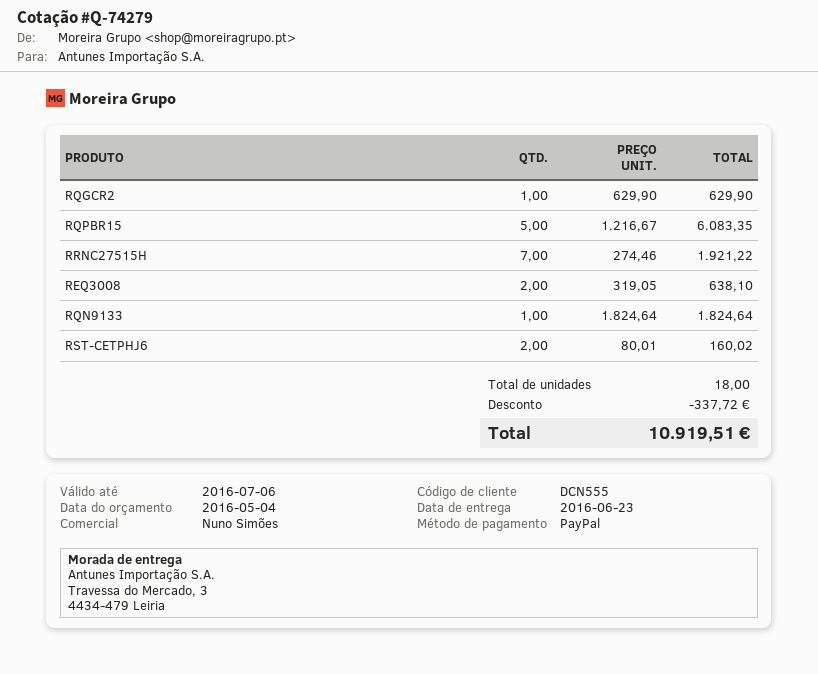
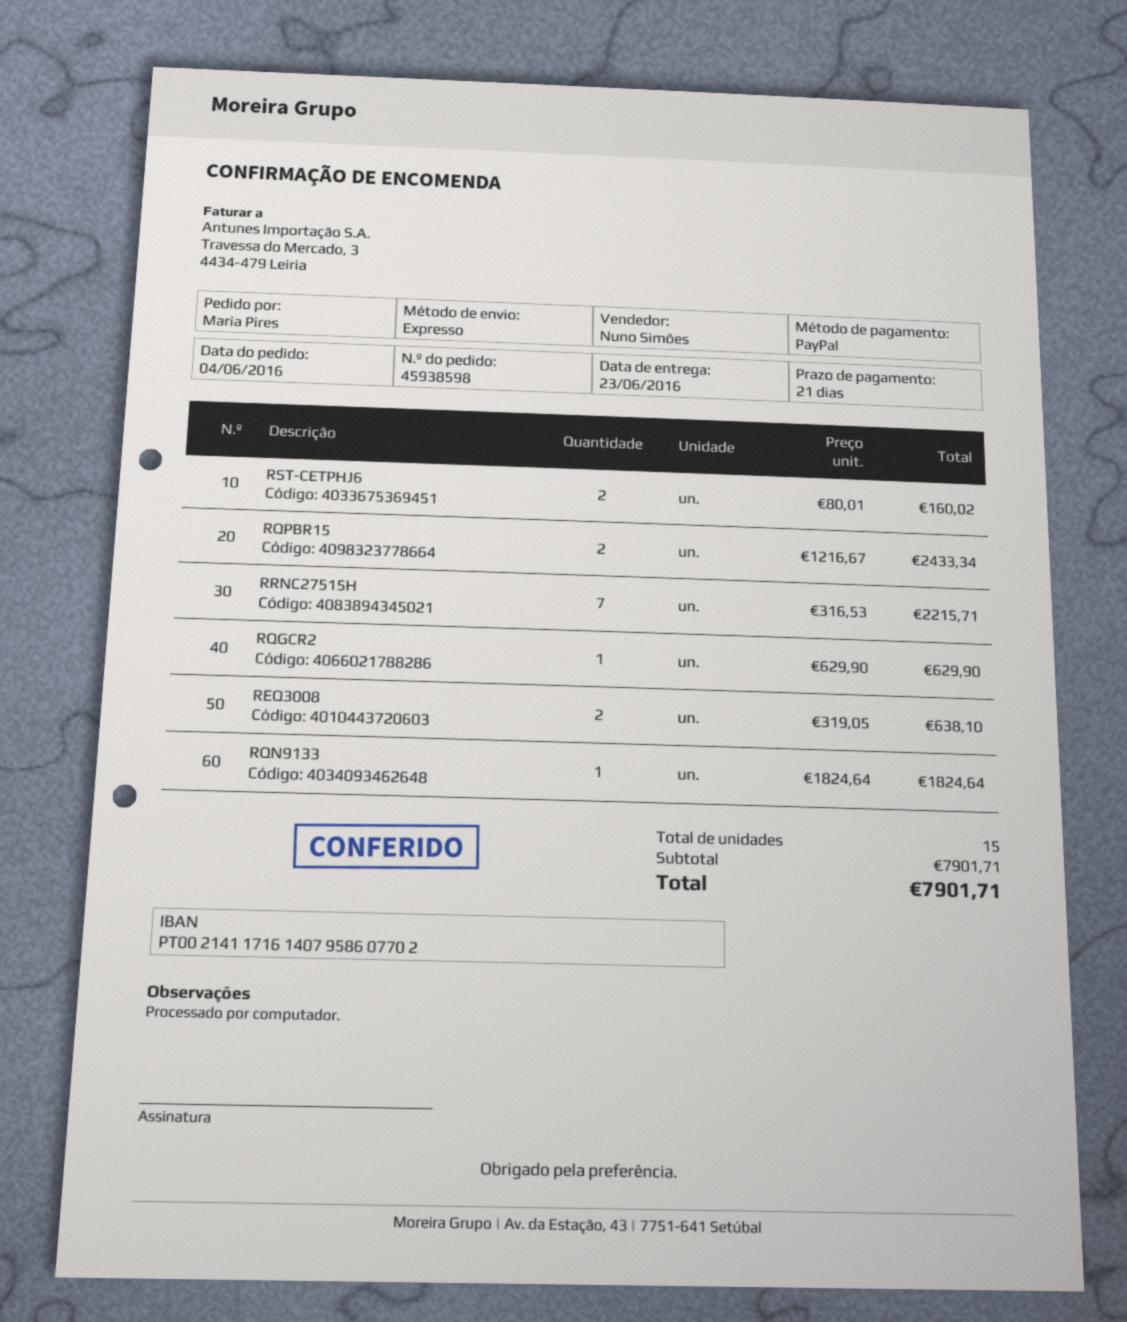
RQPBR15: 5 x 1216.67 = 6083.35 -> 2 x 1216.67 = 2433.34
RRNC27515H: 7 x 274.46 = 1921.22 -> 7 x 316.53 = 2215.71
total quantity: 18 -> 15
discount: 337.72 -> none
total: 10919.51 -> 7901.71

